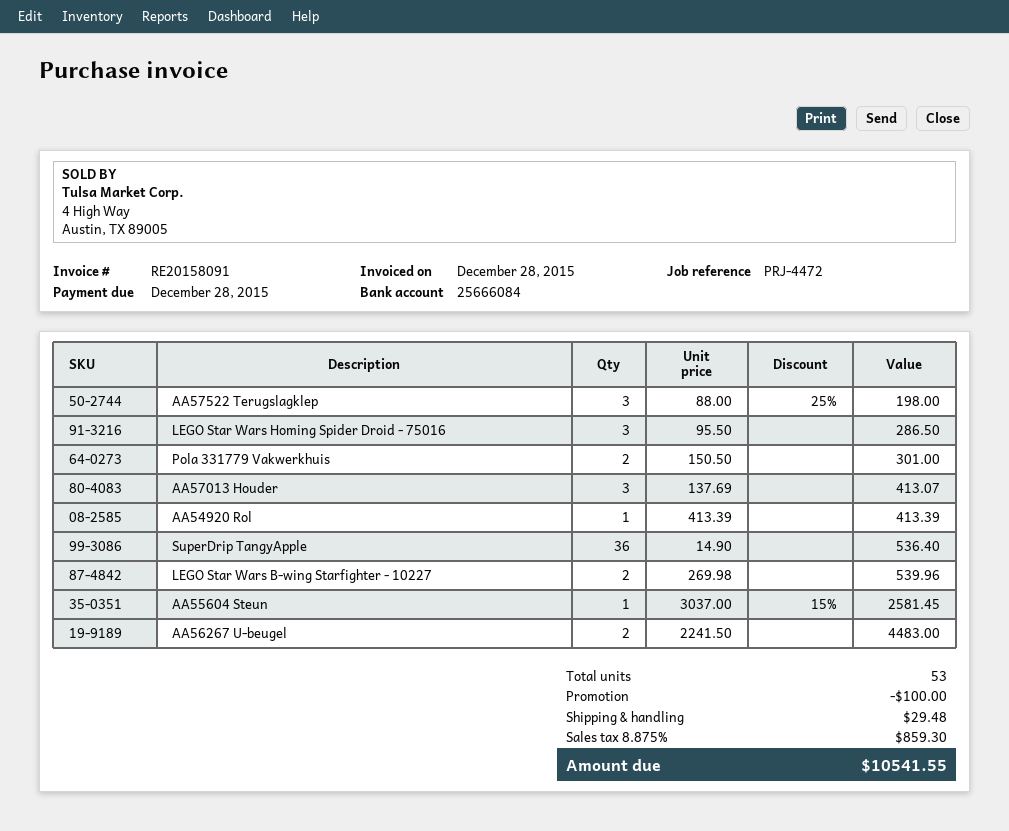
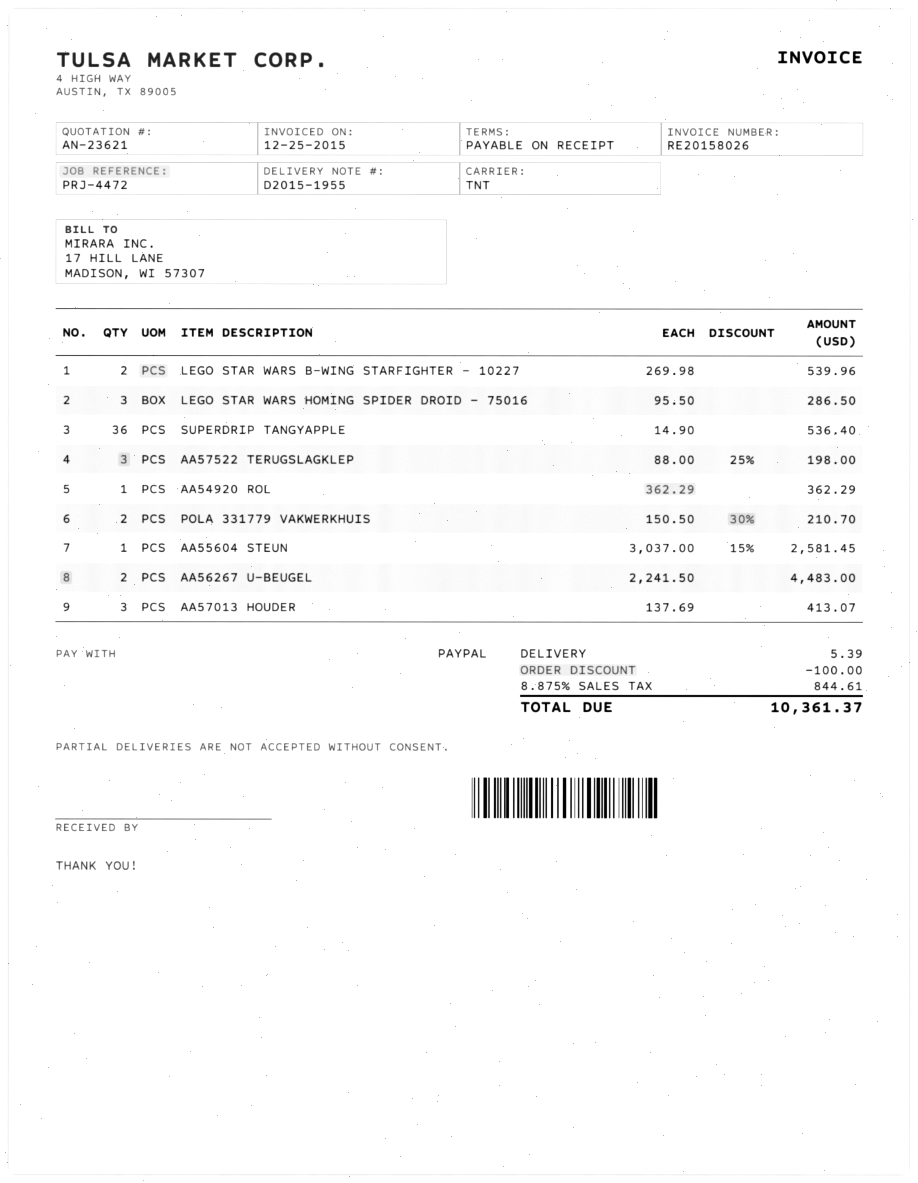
invoice number: RE20158091 -> RE20158026
invoice date: 2015-12-28 -> 2015-12-25
Pola 331779 Vakwerkhuis: 2 x 150.50 = 301.00 -> 2 x 150.50 - 30% = 210.70
AA54920 Rol: 1 x 413.39 = 413.39 -> 1 x 362.29 = 362.29
shipping: 29.48 -> 5.39
tax: 8.875% = 859.30 -> 8.875% = 844.61
total: 10541.55 -> 10361.37

